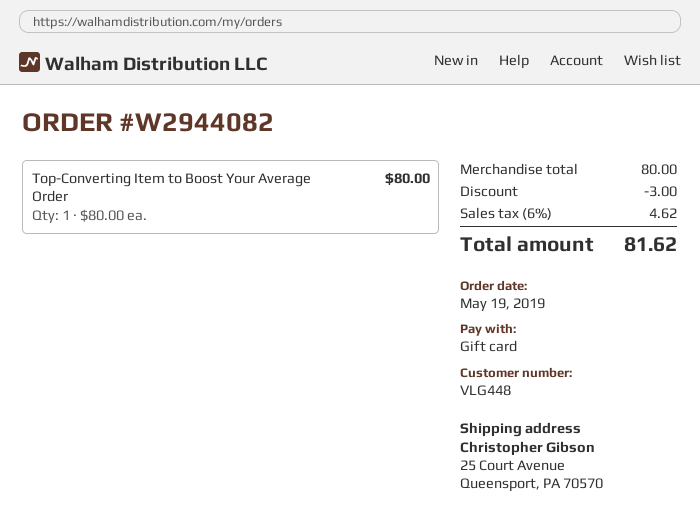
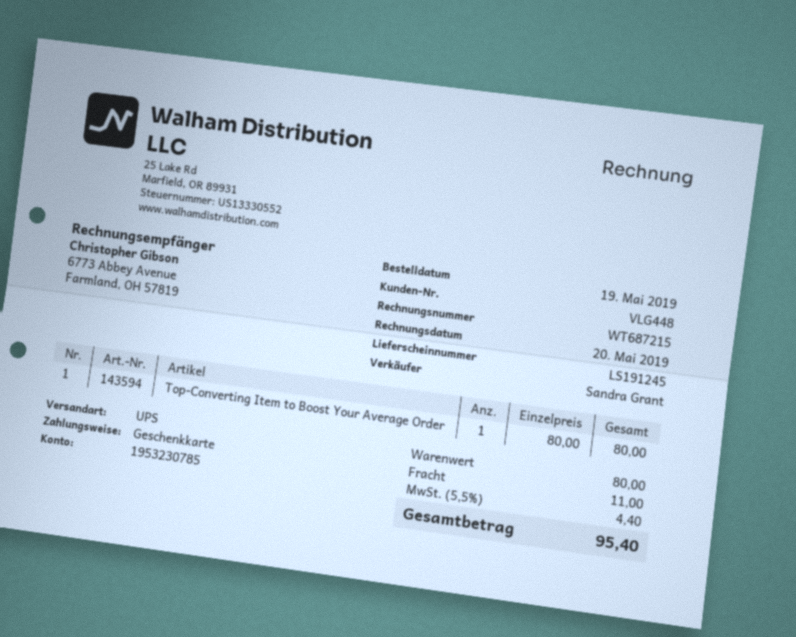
discount: 3.00 -> none
shipping: none -> 11.00
tax: 6% = 4.62 -> 5.5% = 4.40
total: 81.62 -> 95.40

